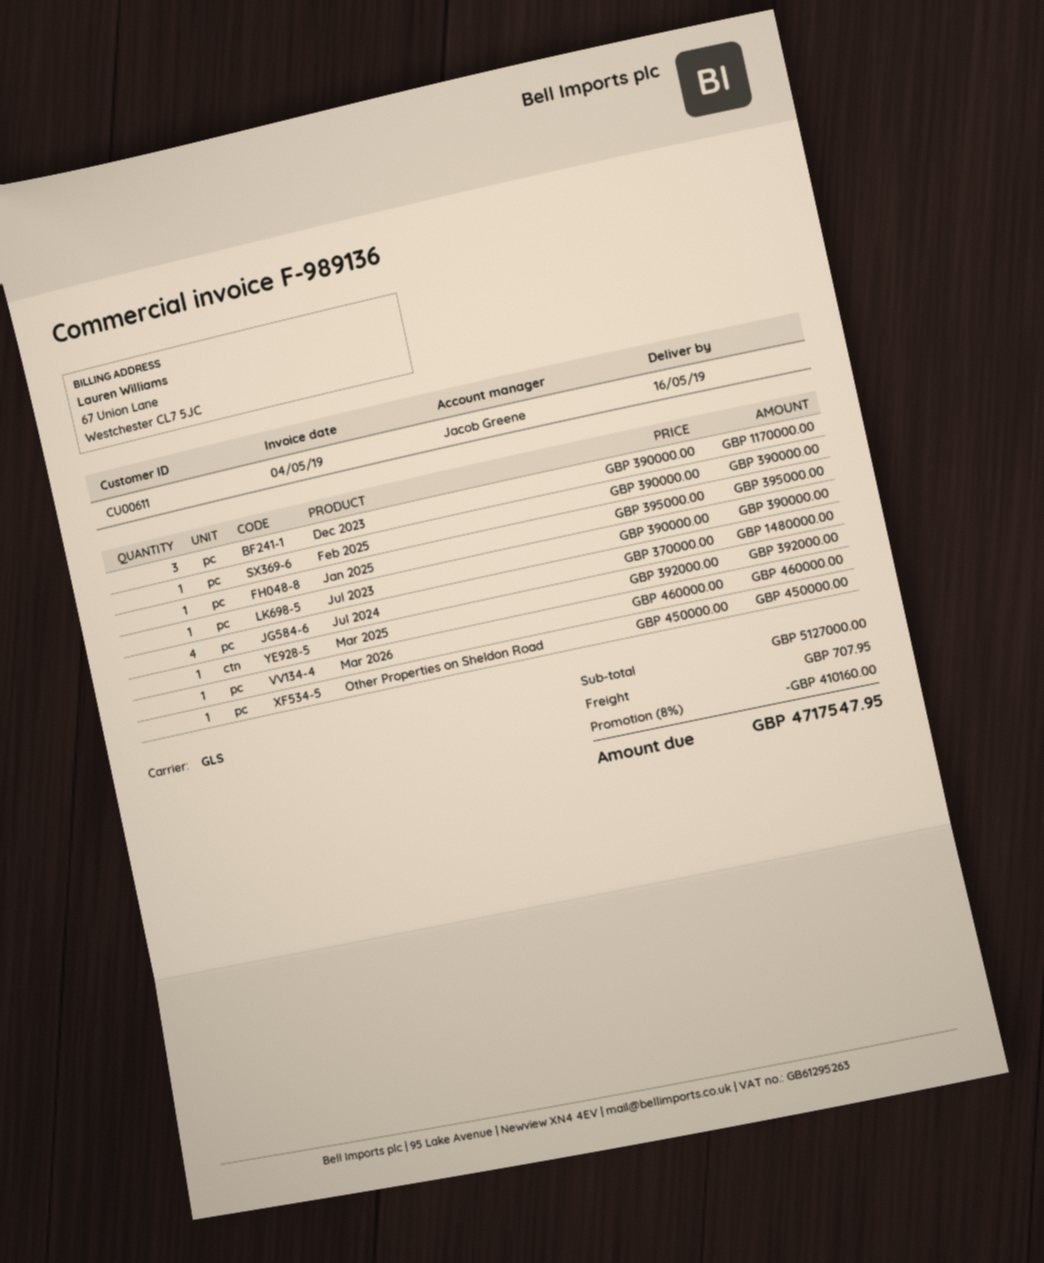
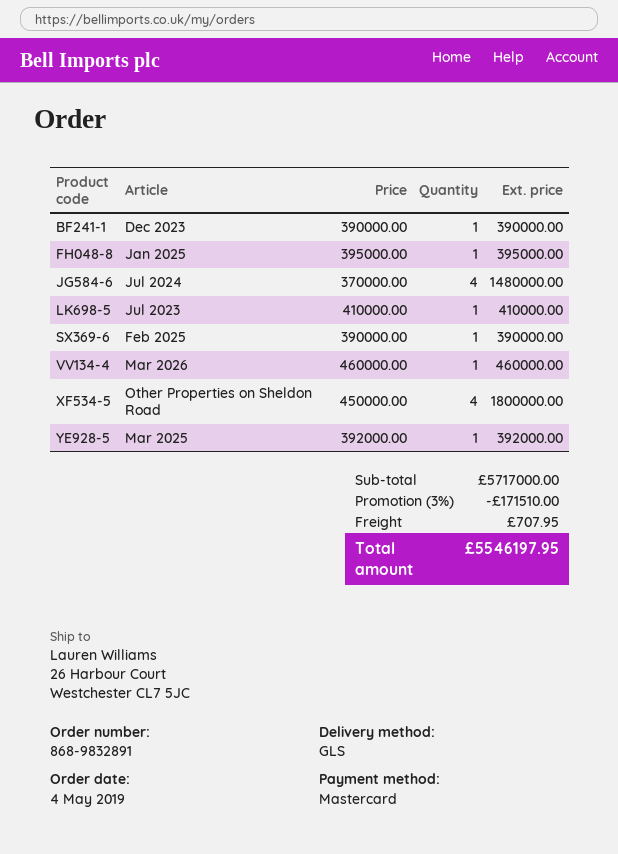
Dec 2023: 3 x 390000.00 = 1170000.00 -> 1 x 390000.00 = 390000.00
Jul 2023: 1 x 390000.00 = 390000.00 -> 1 x 410000.00 = 410000.00
Other Properties on Sheldon Road: 1 x 450000.00 = 450000.00 -> 4 x 450000.00 = 1800000.00
subtotal: 5127000.00 -> 5717000.00
discount: 8% = 410160.00 -> 3% = 171510.00
total: 4717547.95 -> 5546197.95

